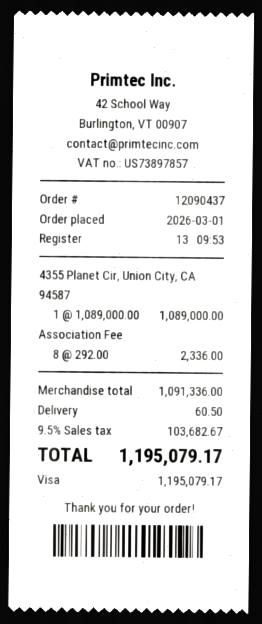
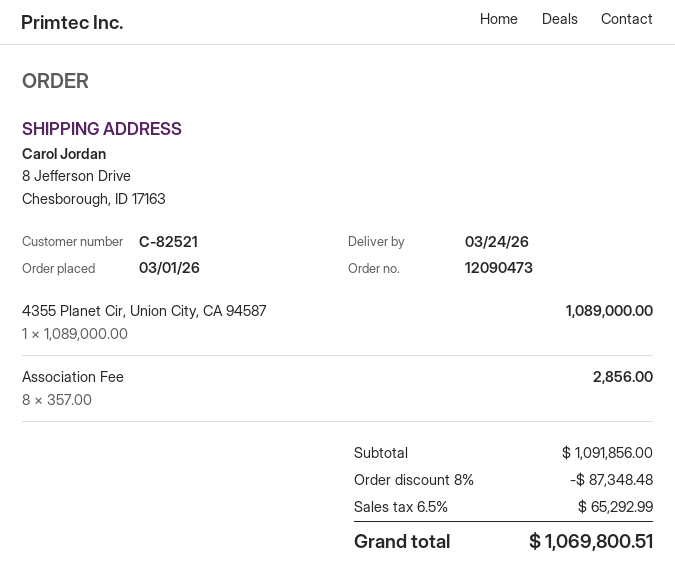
order number: 12090437 -> 12090473
Association Fee: 8 x 292.00 = 2336.00 -> 8 x 357.00 = 2856.00
subtotal: 1091336.00 -> 1091856.00
discount: none -> 8% = 87348.48
shipping: 60.50 -> none
tax: 9.5% = 103682.67 -> 6.5% = 65292.99
total: 1195079.17 -> 1069800.51

